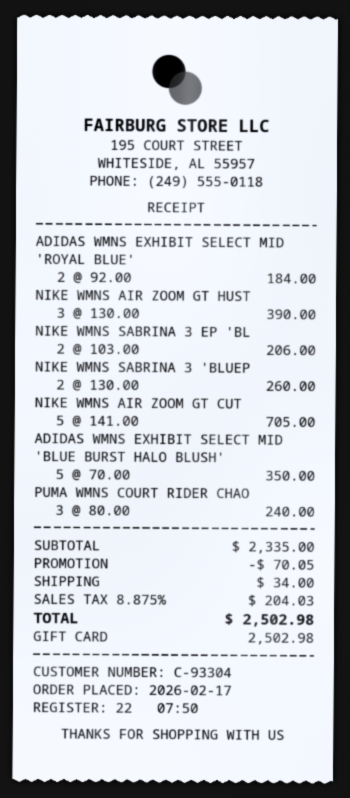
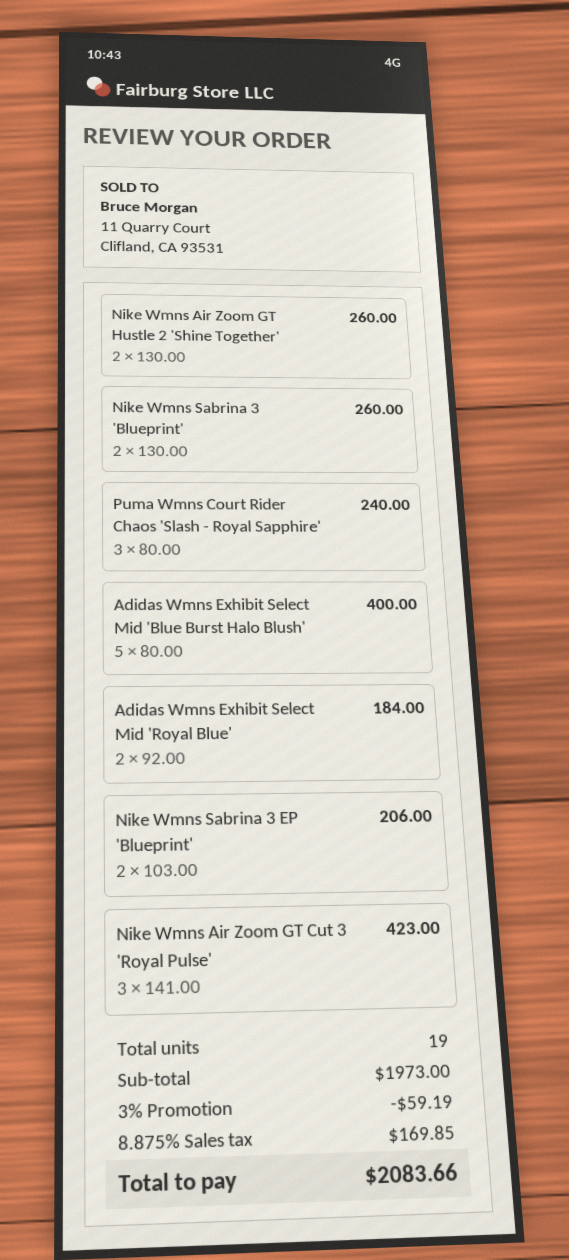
NIKE WMNS AIR ZOOM GT HUST: 3 x 130.00 = 390.00 -> 2 x 130.00 = 260.00
NIKE WMNS AIR ZOOM GT CUT: 5 x 141.00 = 705.00 -> 3 x 141.00 = 423.00
ADIDAS WMNS EXHIBIT SELECT MID 'BLUE BURST HALO BLUSH': 5 x 70.00 = 350.00 -> 5 x 80.00 = 400.00
subtotal: 2335.00 -> 1973.00
discount: 70.05 -> 59.19
shipping: 34.00 -> none
tax: 8.875% = 204.03 -> 8.875% = 169.85
total: 2502.98 -> 2083.66

